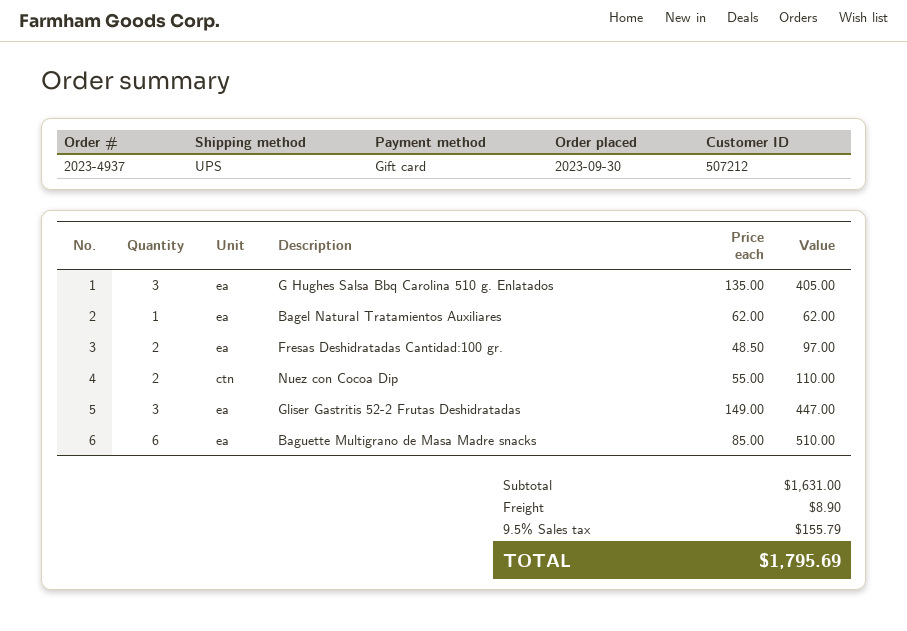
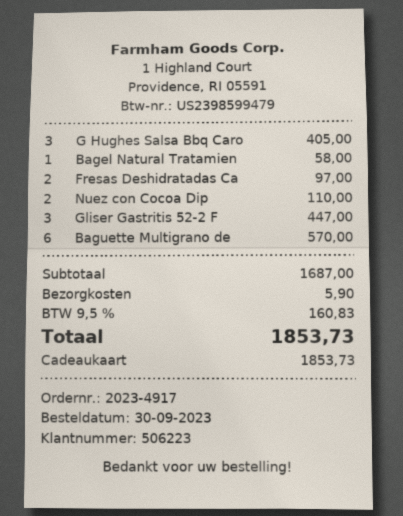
order number: 2023-4937 -> 2023-4917
customer number: 507212 -> 506223
Bagel Natural Tratamientos Auxiliares: 1 for 62.00 -> 1 for 58.00
Baguette Multigrano de Masa Madre snacks: 6 for 510.00 -> 6 for 570.00
subtotal: 1631.00 -> 1687.00
shipping: 8.90 -> 5.90
tax: 9.5% = 155.79 -> 9.5% = 160.83
total: 1795.69 -> 1853.73

